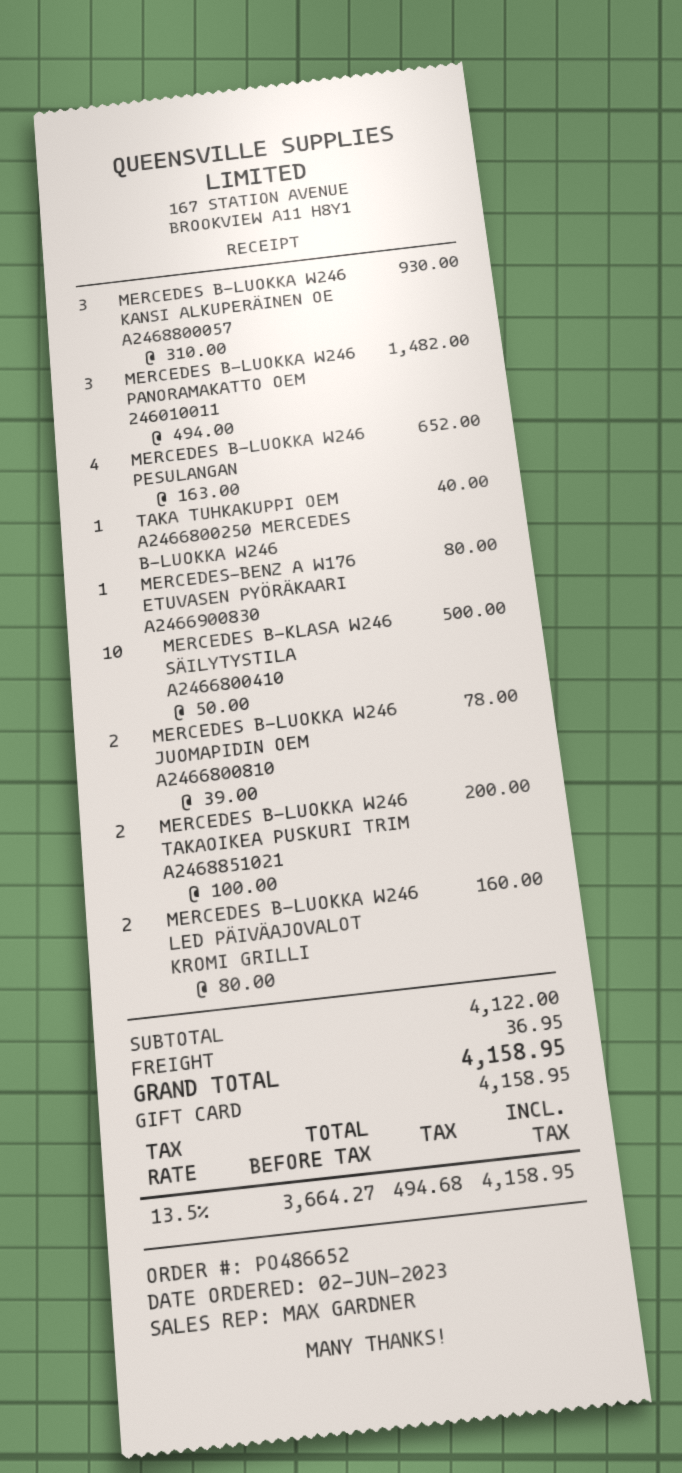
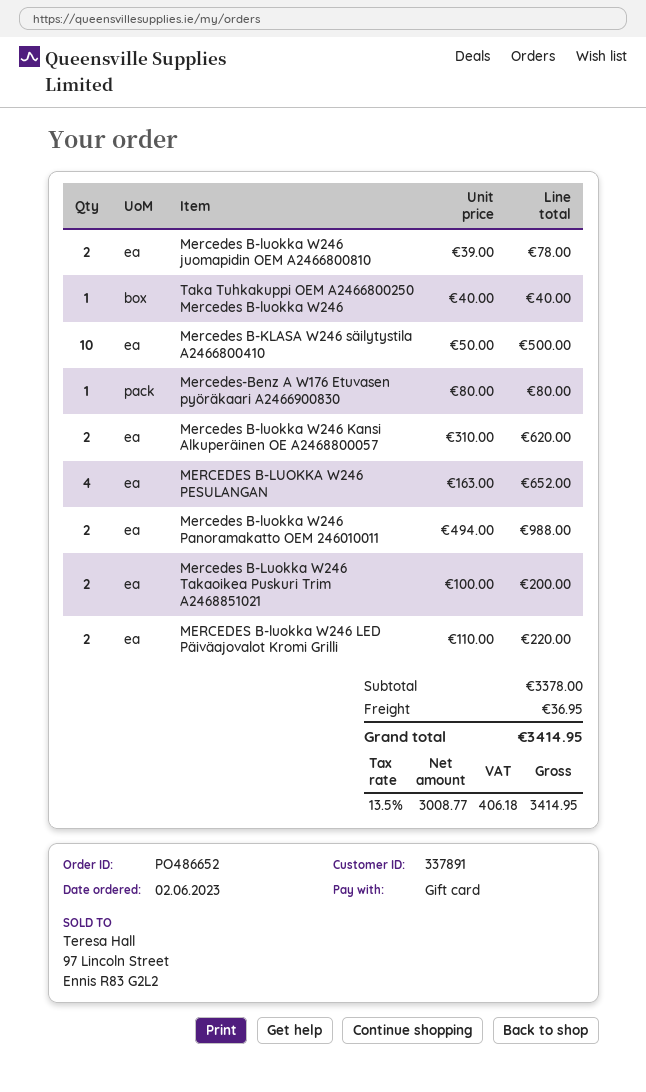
MERCEDES B-LUOKKA W246 KANSI ALKUPERÄINEN OE A2468800057: 3 x 310.00 = 930.00 -> 2 x 310.00 = 620.00
MERCEDES B-LUOKKA W246 PANORAMAKATTO OEM 246010011: 3 x 494.00 = 1482.00 -> 2 x 494.00 = 988.00
MERCEDES B-LUOKKA W246 LED PÄIVÄAJOVALOT KROMI GRILLI: 2 x 80.00 = 160.00 -> 2 x 110.00 = 220.00
subtotal: 4122.00 -> 3378.00
net: 3664.27 -> 3008.77
tax: 13.5% = 494.68 -> 13.5% = 406.18
total: 4158.95 -> 3414.95

